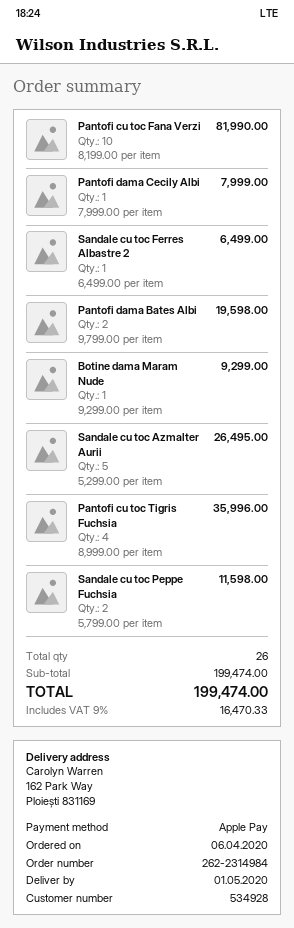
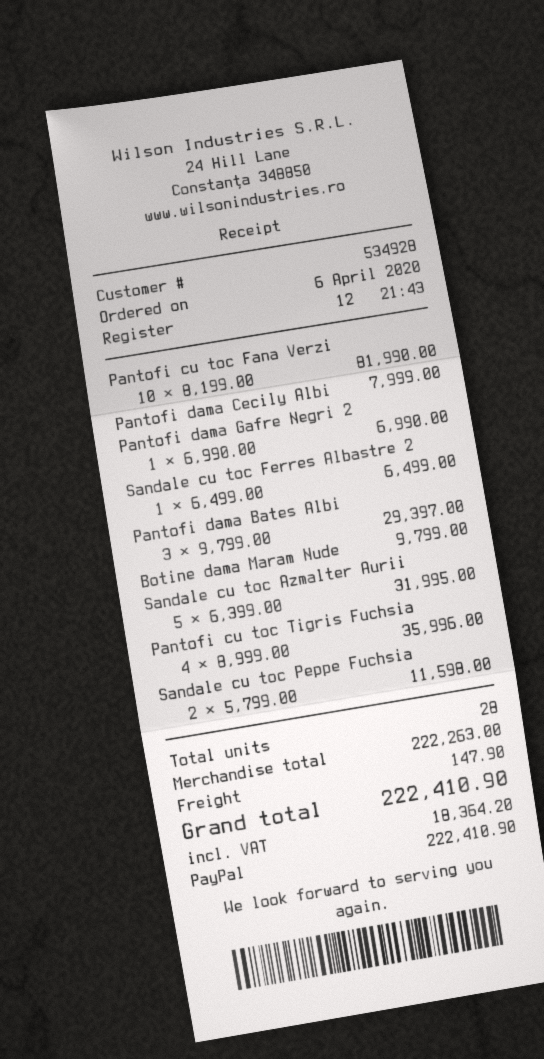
payment method: Apple Pay -> PayPal
Pantofi dama Bates Albi: 2 x 9799.00 = 19598.00 -> 3 x 9799.00 = 29397.00
Botine dama Maram Nude: 1 x 9299.00 = 9299.00 -> 1 x 9799.00 = 9799.00
Sandale cu toc Azmalter Aurii: 5 x 5299.00 = 26495.00 -> 5 x 6399.00 = 31995.00
Pantofi dama Gafre Negri 2: none -> 1 x 6990.00 = 6990.00
total quantity: 26 -> 28
subtotal: 199474.00 -> 222263.00
shipping: none -> 147.90
tax: 16470.33 -> 18364.20
total: 199474.00 -> 222410.90

